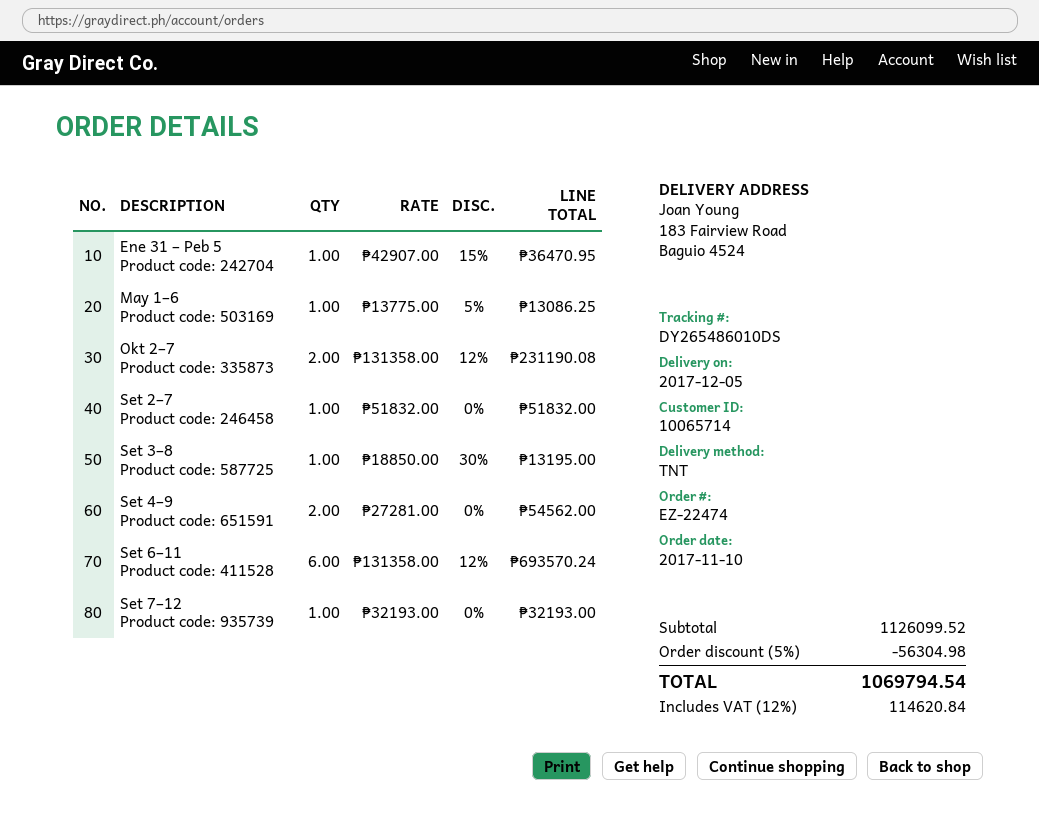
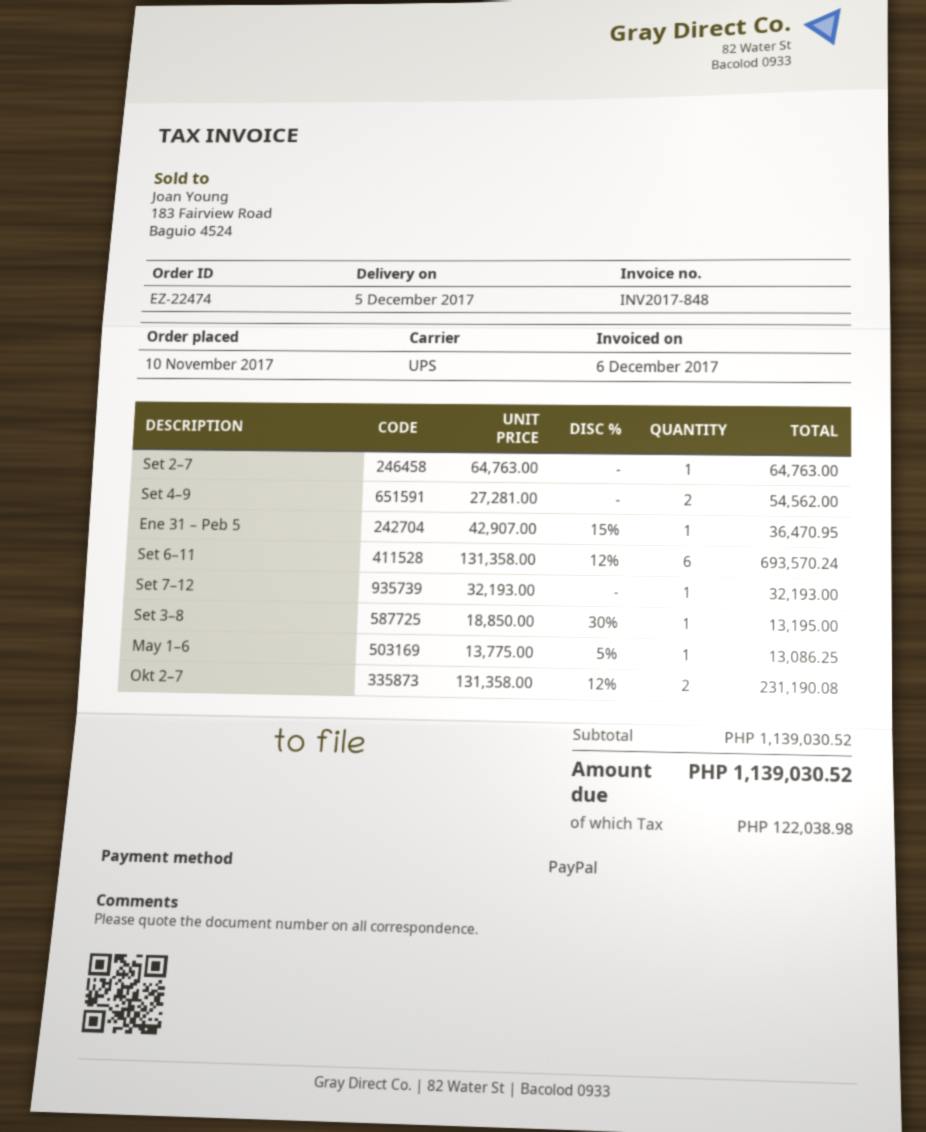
shipping method: TNT -> UPS
Set 2–7: 1 x 51832.00 = 51832.00 -> 1 x 64763.00 = 64763.00
subtotal: 1126099.52 -> 1139030.52
discount: 5% = 56304.98 -> none
tax: 114620.84 -> 122038.98
total: 1069794.54 -> 1139030.52

